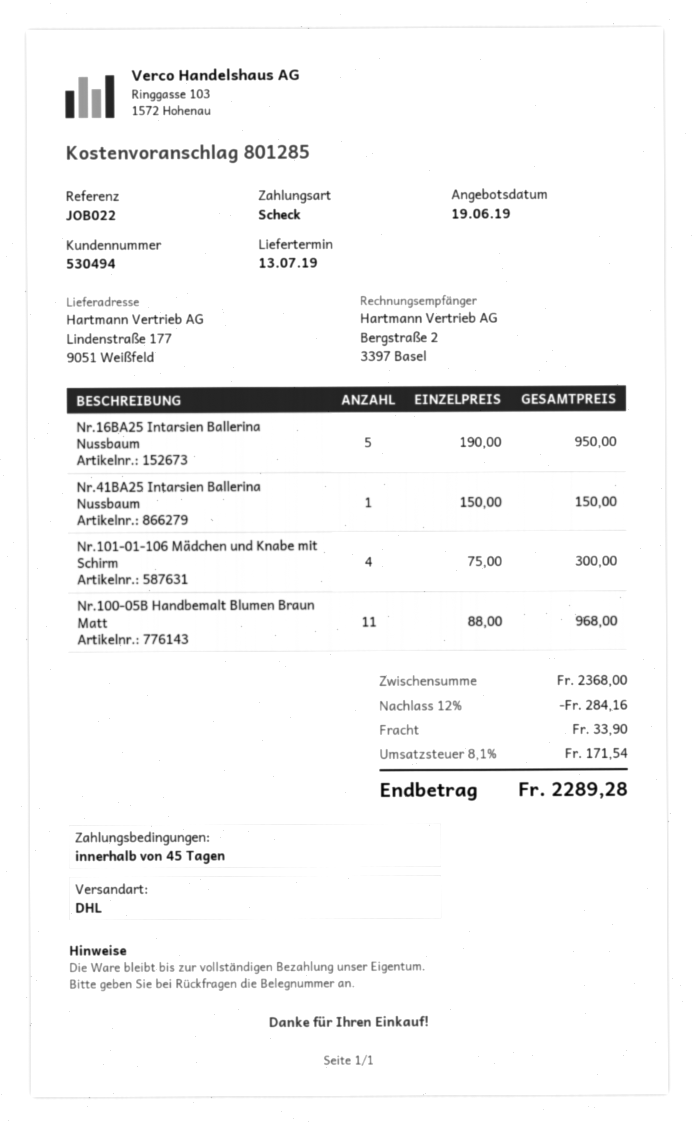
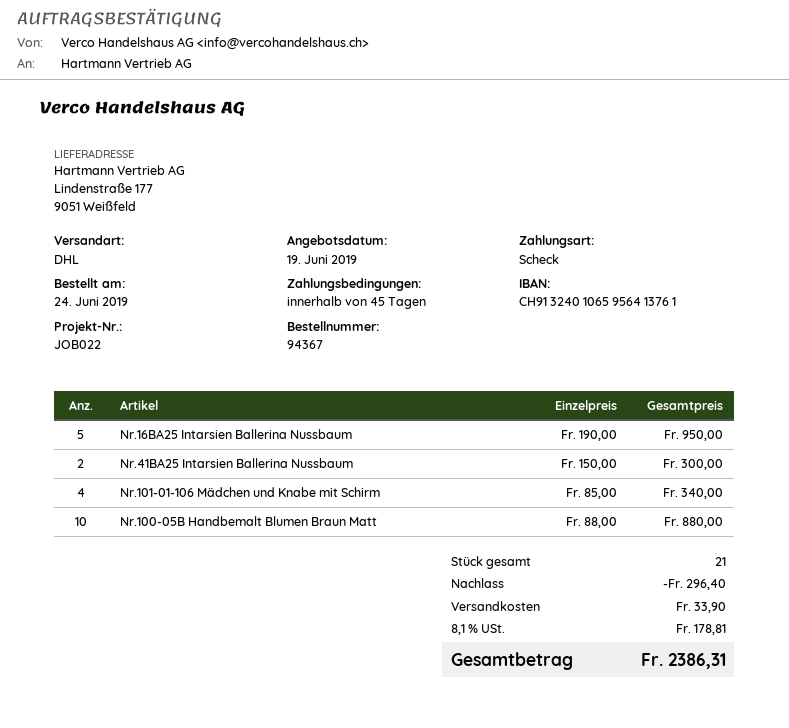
Nr.41BA25 Intarsien Ballerina Nussbaum: 1 x 150.00 = 150.00 -> 2 x 150.00 = 300.00
Nr.101-01-106 Mädchen und Knabe mit Schirm: 4 x 75.00 = 300.00 -> 4 x 85.00 = 340.00
Nr.100-05B Handbemalt Blumen Braun Matt: 11 x 88.00 = 968.00 -> 10 x 88.00 = 880.00
discount: 284.16 -> 296.40
tax: 8.1% = 171.54 -> 8.1% = 178.81
total: 2289.28 -> 2386.31

